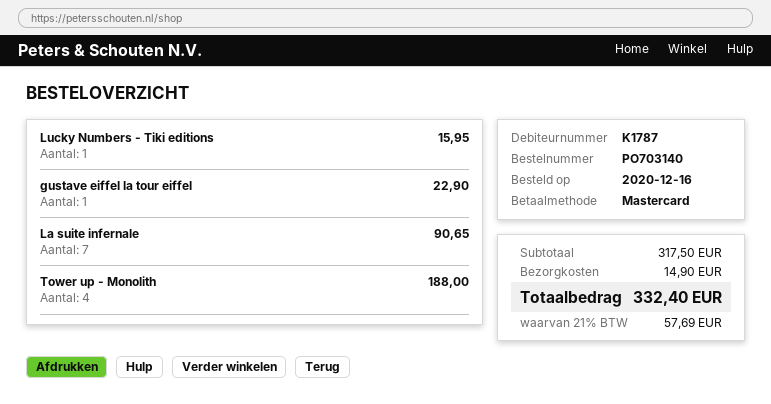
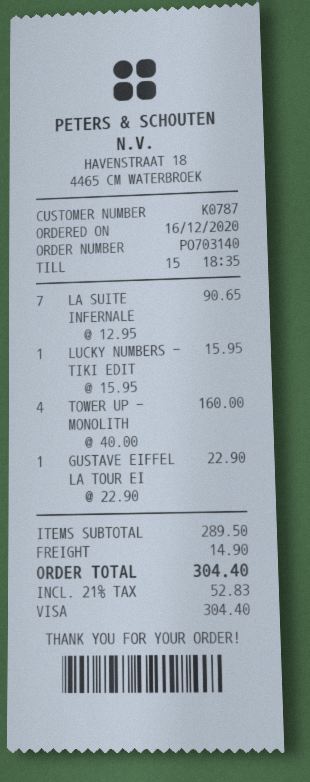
customer number: K1787 -> K0787
payment method: Mastercard -> Visa
Tower up - Monolith: 4 for 188.00 -> 4 for 160.00
subtotal: 317.50 -> 289.50
tax: 21% = 57.69 -> 21% = 52.83
total: 332.40 -> 304.40

